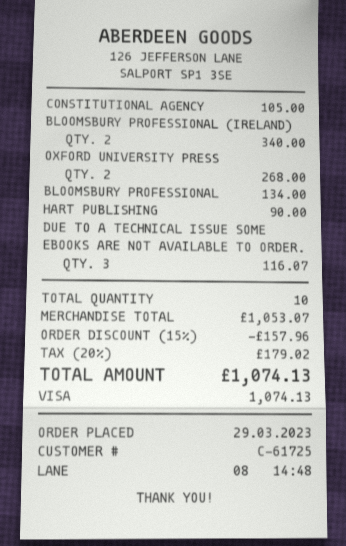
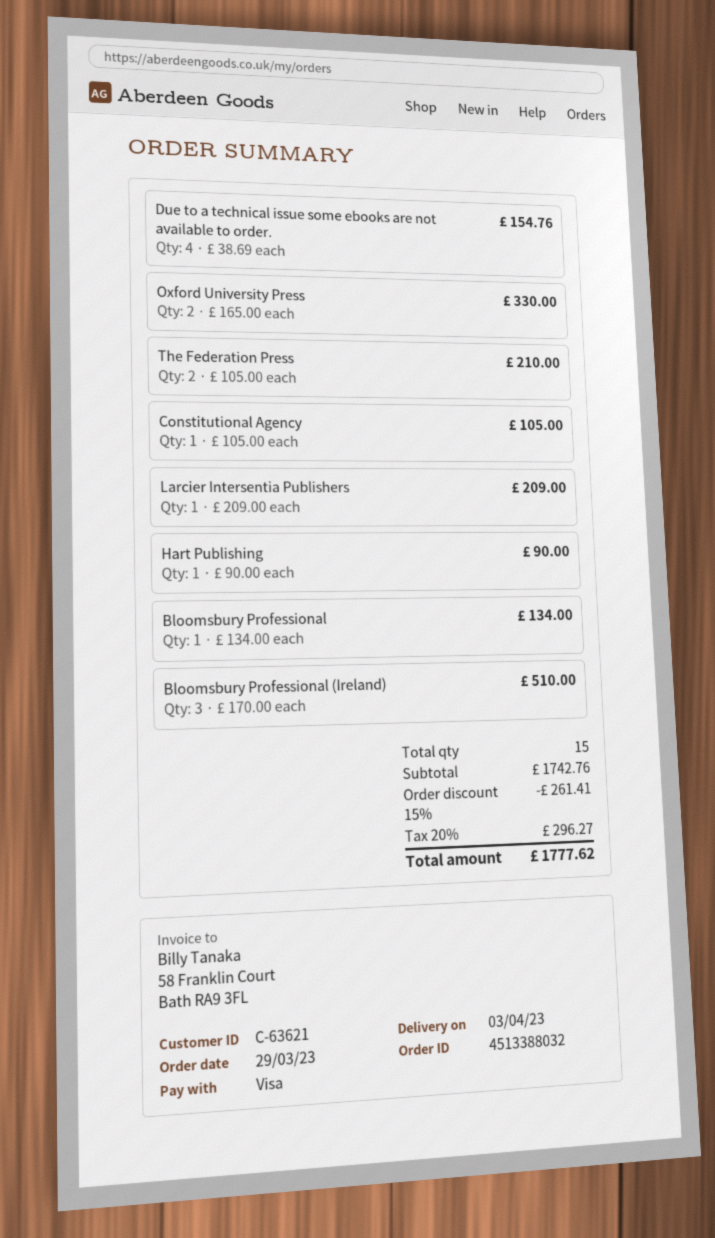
customer number: C-61725 -> C-63621
BLOOMSBURY PROFESSIONAL (IRELAND): 2 for 340.00 -> 3 for 510.00
OXFORD UNIVERSITY PRESS: 2 for 268.00 -> 2 for 330.00
DUE TO A TECHNICAL ISSUE SOME EBOOKS ARE NOT AVAILABLE TO ORDER.: 3 for 116.07 -> 4 for 154.76
The Federation Press: none -> 2 for 210.00
Larcier Intersentia Publishers: none -> 1 for 209.00
total quantity: 10 -> 15
subtotal: 1053.07 -> 1742.76
discount: 15% = 157.96 -> 15% = 261.41
tax: 20% = 179.02 -> 20% = 296.27
total: 1074.13 -> 1777.62

